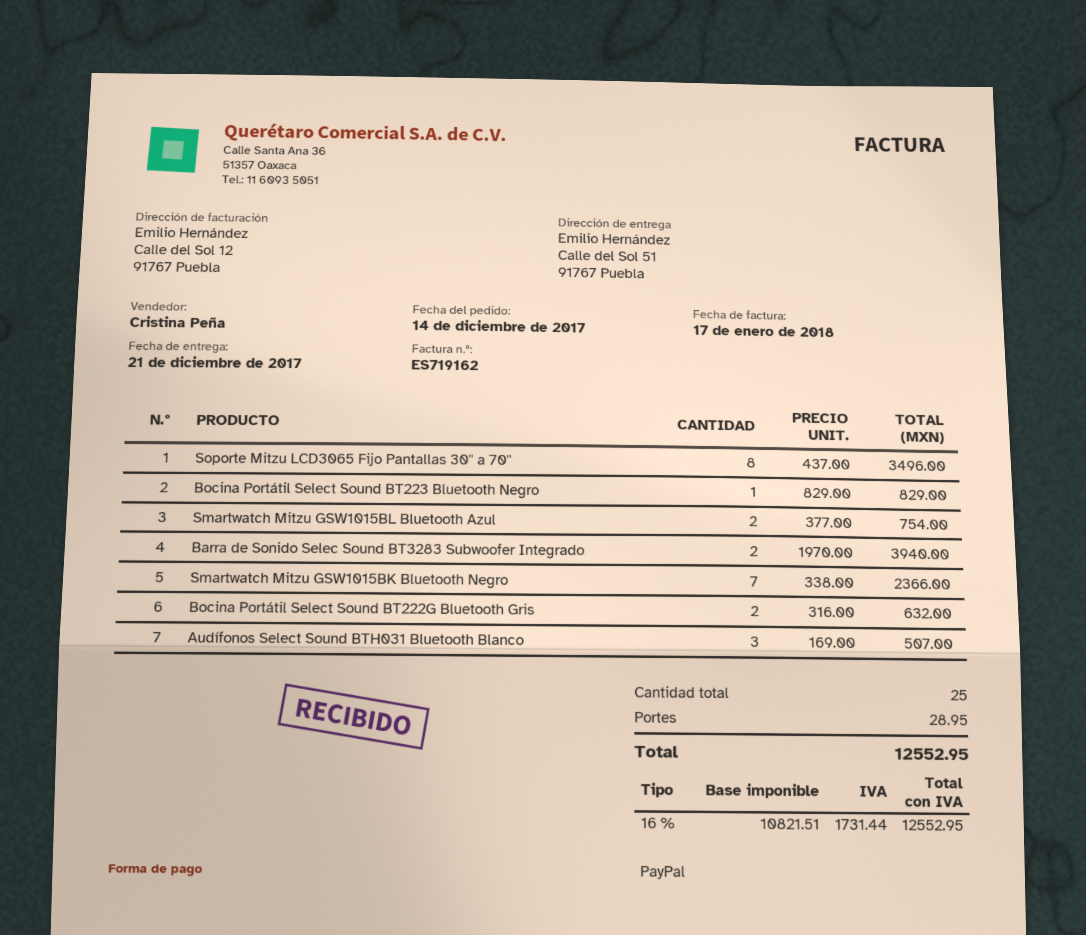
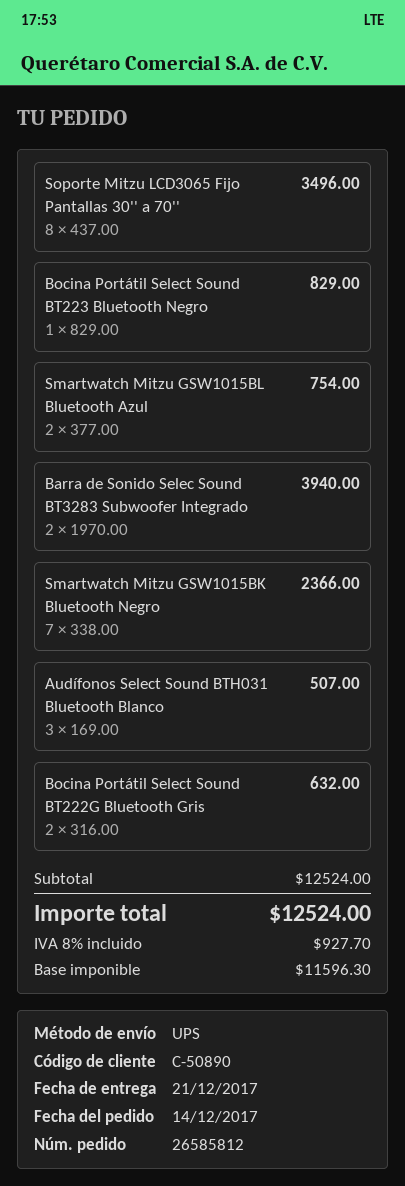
shipping: 28.95 -> none
net: 10821.51 -> 11596.30
tax: 16% = 1731.44 -> 8% = 927.70
total: 12552.95 -> 12524.00

